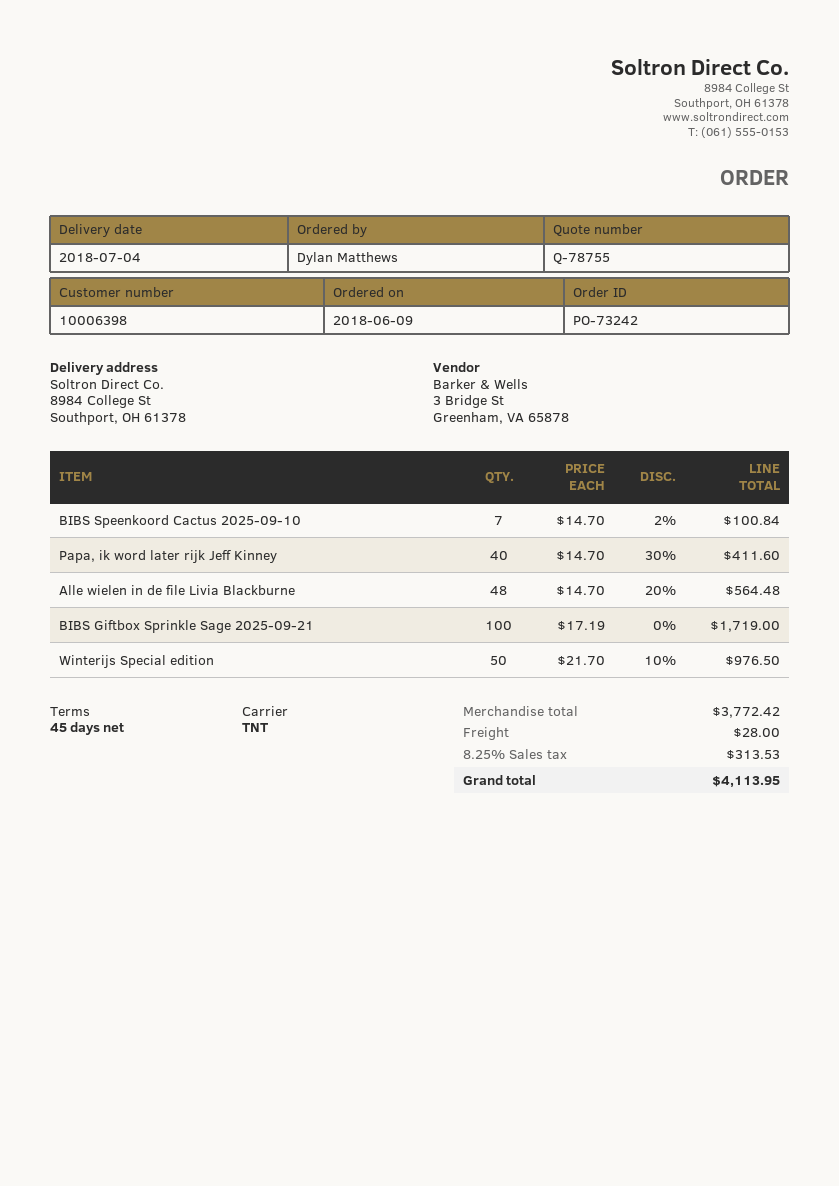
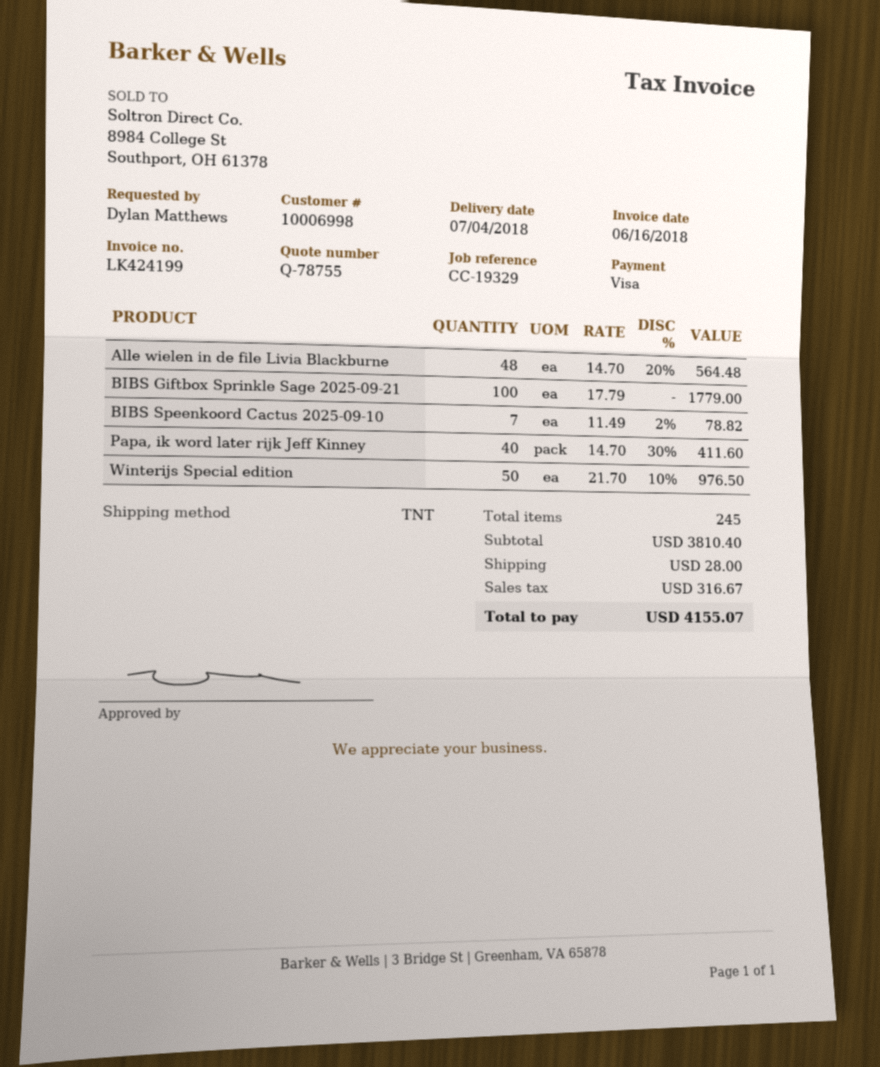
customer number: 10006398 -> 10006998
BIBS Speenkoord Cactus 2025-09-10: 7 x 14.70 - 2% = 100.84 -> 7 x 11.49 - 2% = 78.82
BIBS Giftbox Sprinkle Sage 2025-09-21: 100 x 17.19 = 1719.00 -> 100 x 17.79 = 1779.00
subtotal: 3772.42 -> 3810.40
tax: 313.53 -> 316.67
total: 4113.95 -> 4155.07

